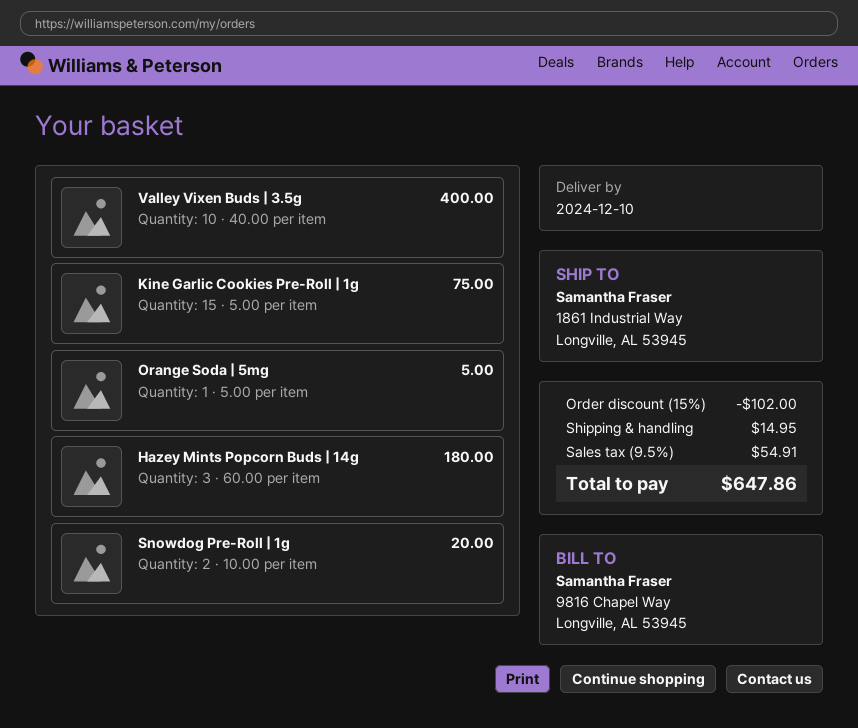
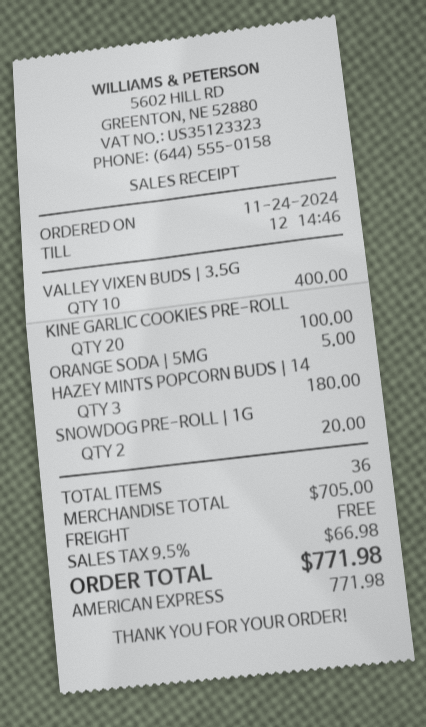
Kine Garlic Cookies Pre-Roll | 1g: 15 for 75.00 -> 20 for 100.00
discount: 15% = 102.00 -> none
shipping: 14.95 -> 0.00
tax: 9.5% = 54.91 -> 9.5% = 66.98
total: 647.86 -> 771.98

